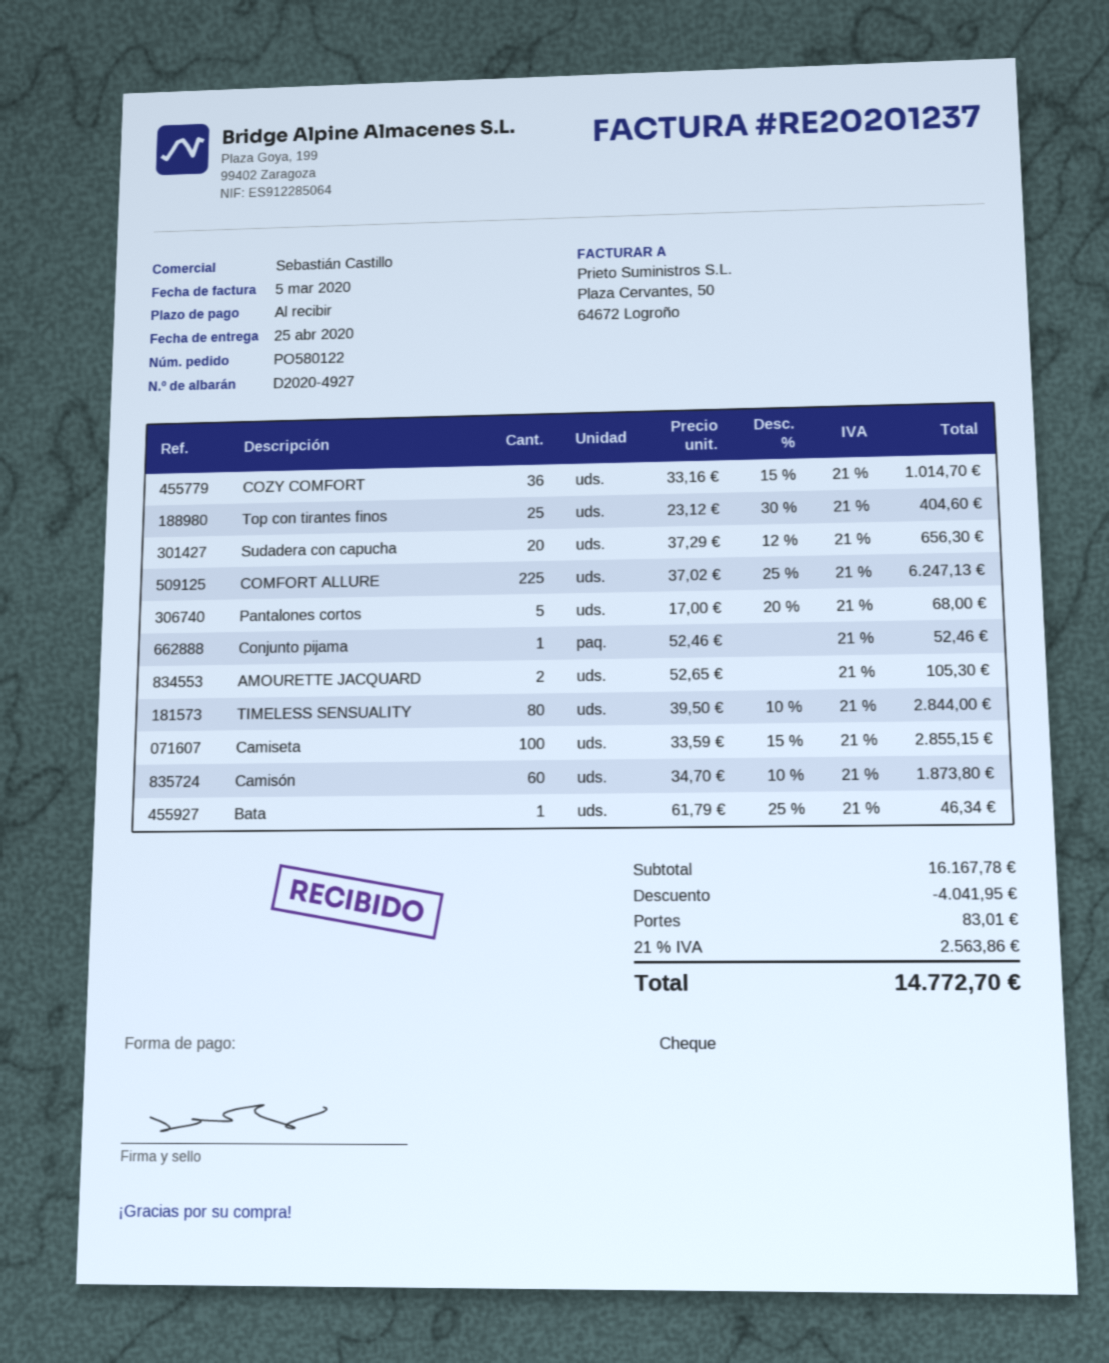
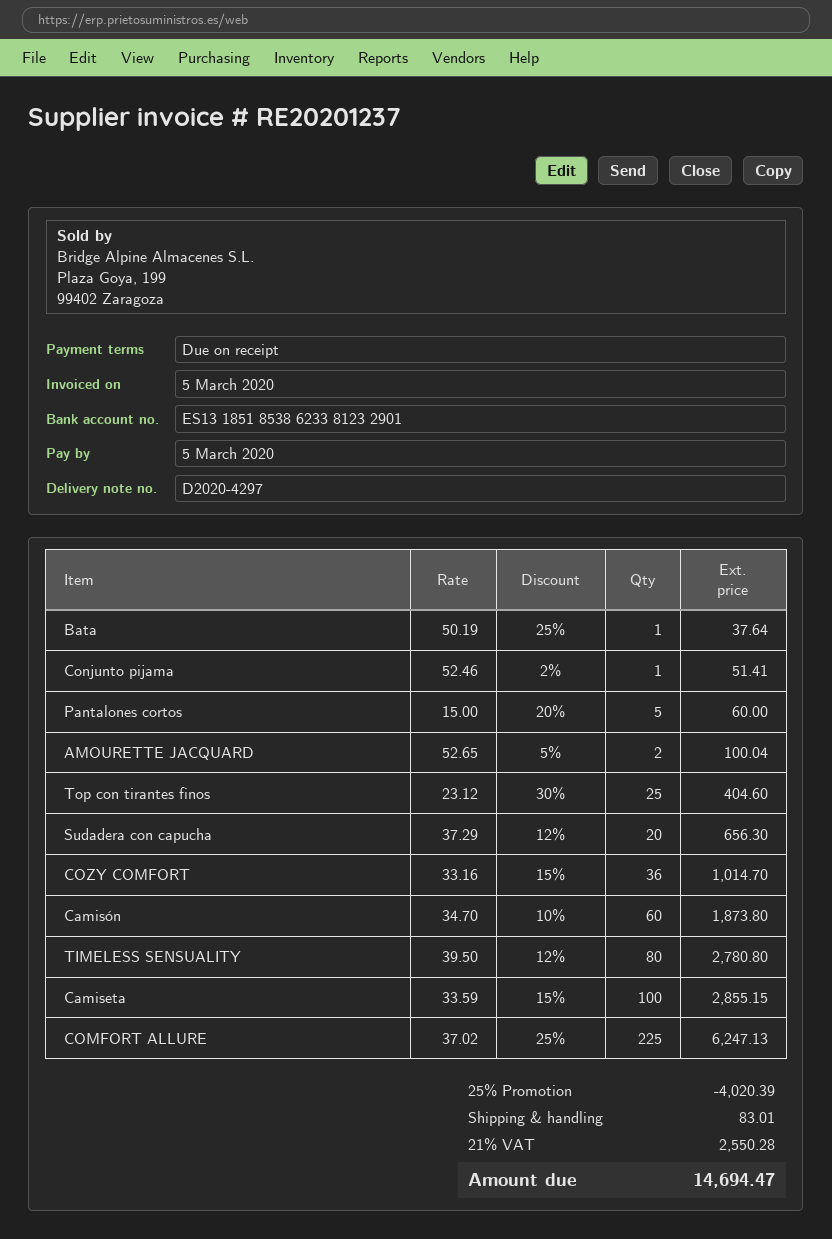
delivery note number: D2020-4927 -> D2020-4297
Pantalones cortos: 5 x 17.00 - 20% = 68.00 -> 5 x 15.00 - 20% = 60.00
Conjunto pijama: 1 x 52.46 = 52.46 -> 1 x 52.46 - 2% = 51.41
AMOURETTE JACQUARD: 2 x 52.65 = 105.30 -> 2 x 52.65 - 5% = 100.04
TIMELESS SENSUALITY: 80 x 39.50 - 10% = 2844.00 -> 80 x 39.50 - 12% = 2780.80
Bata: 1 x 61.79 - 25% = 46.34 -> 1 x 50.19 - 25% = 37.64
discount: 4041.95 -> 4020.39
tax: 21% = 2563.86 -> 21% = 2550.28
total: 14772.70 -> 14694.47

